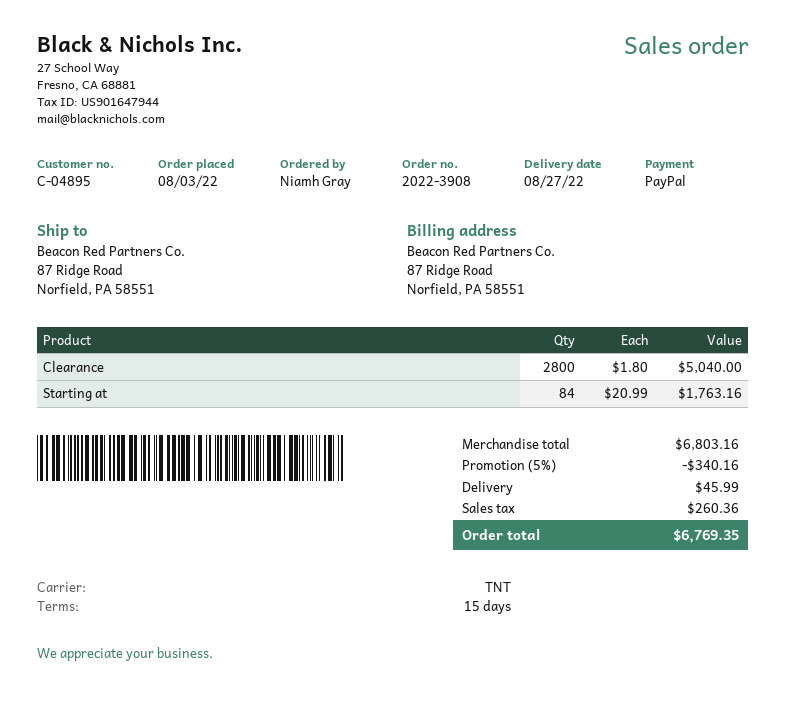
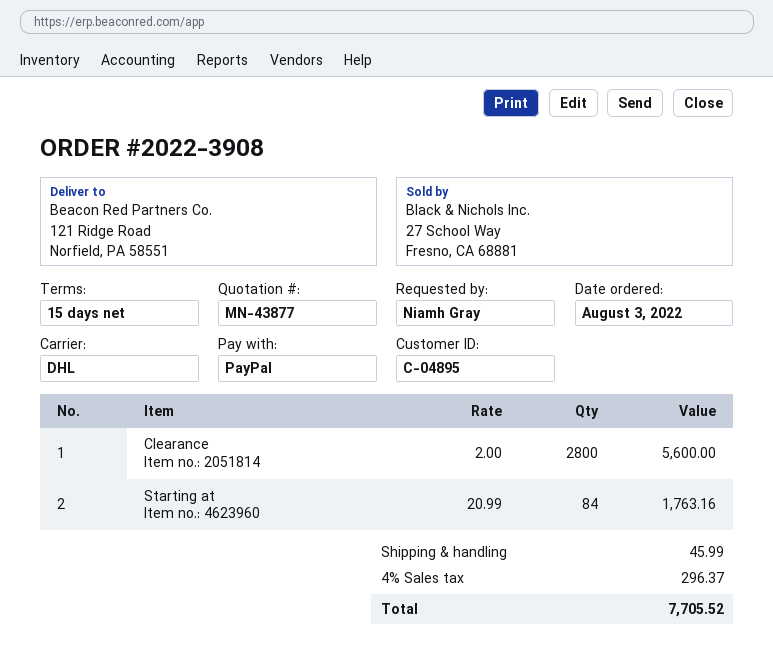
shipping method: TNT -> DHL
ship to: 87 Ridge Road, Norfield, PA 58551 -> 121 Ridge Road, Norfield, PA 58551
Clearance: 2800 x 1.80 = 5040.00 -> 2800 x 2.00 = 5600.00
discount: 5% = 340.16 -> none
tax: 260.36 -> 296.37
total: 6769.35 -> 7705.52

